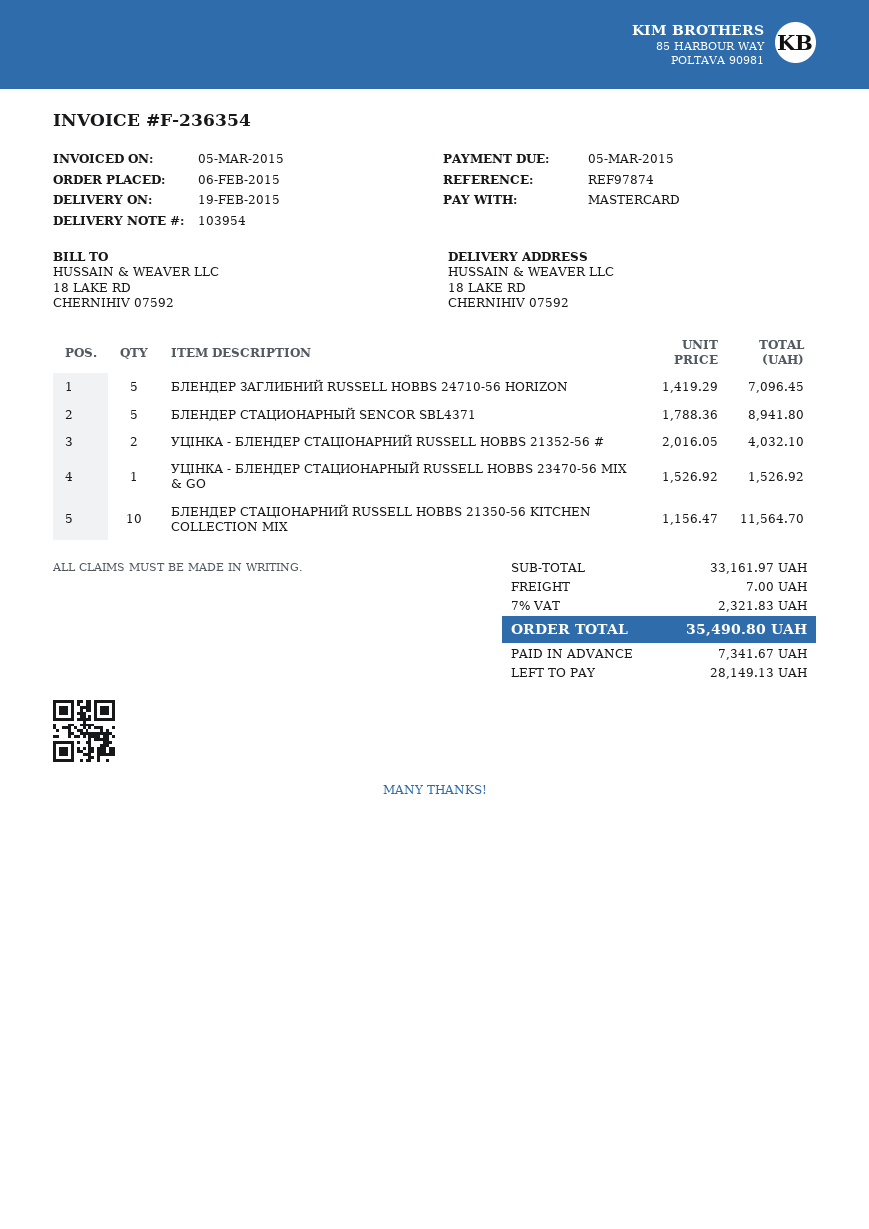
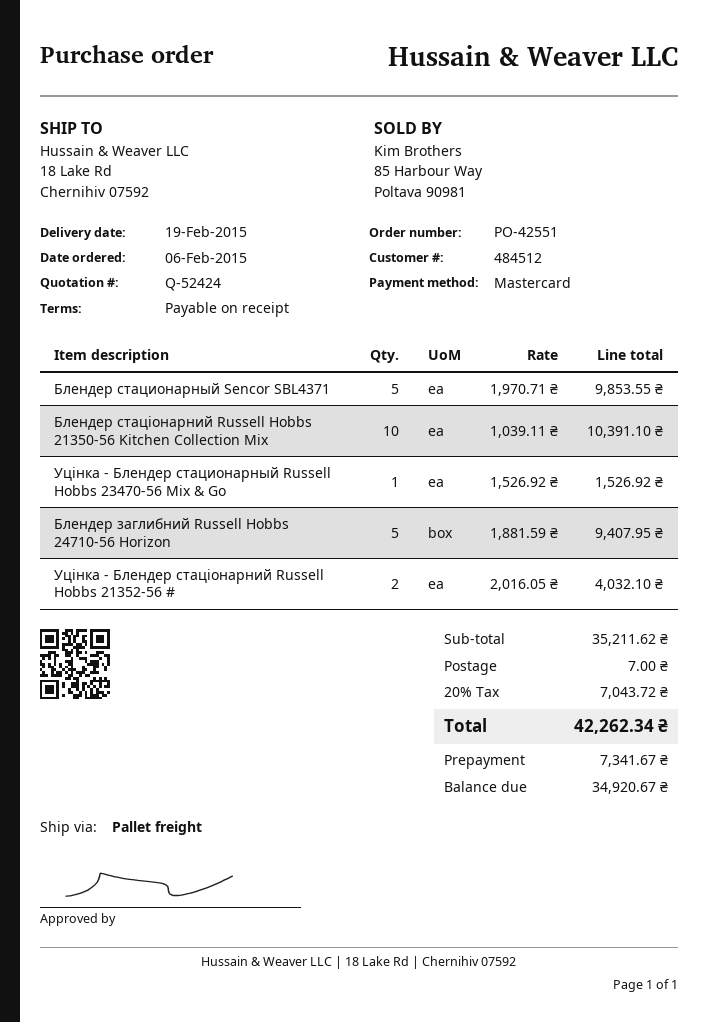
БЛЕНДЕР ЗАГЛИБНИЙ RUSSELL HOBBS 24710-56 HORIZON: 5 x 1419.29 = 7096.45 -> 5 x 1881.59 = 9407.95
БЛЕНДЕР СТАЦИОНАРНЫЙ SENCOR SBL4371: 5 x 1788.36 = 8941.80 -> 5 x 1970.71 = 9853.55
БЛЕНДЕР СТАЦІОНАРНИЙ RUSSELL HOBBS 21350-56 KITCHEN COLLECTION MIX: 10 x 1156.47 = 11564.70 -> 10 x 1039.11 = 10391.10
subtotal: 33161.97 -> 35211.62
tax: 7% = 2321.83 -> 20% = 7043.72
total: 35490.80 -> 42262.34
balance: 28149.13 -> 34920.67

